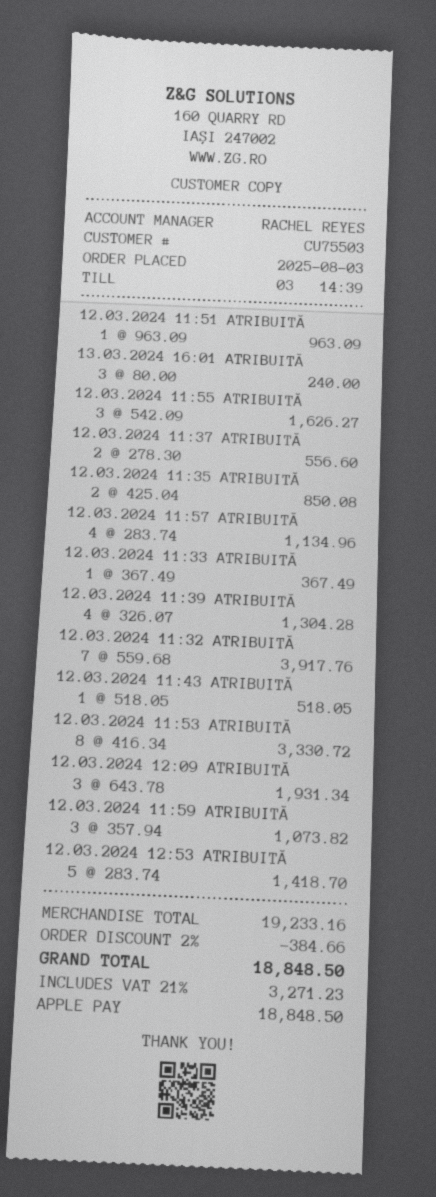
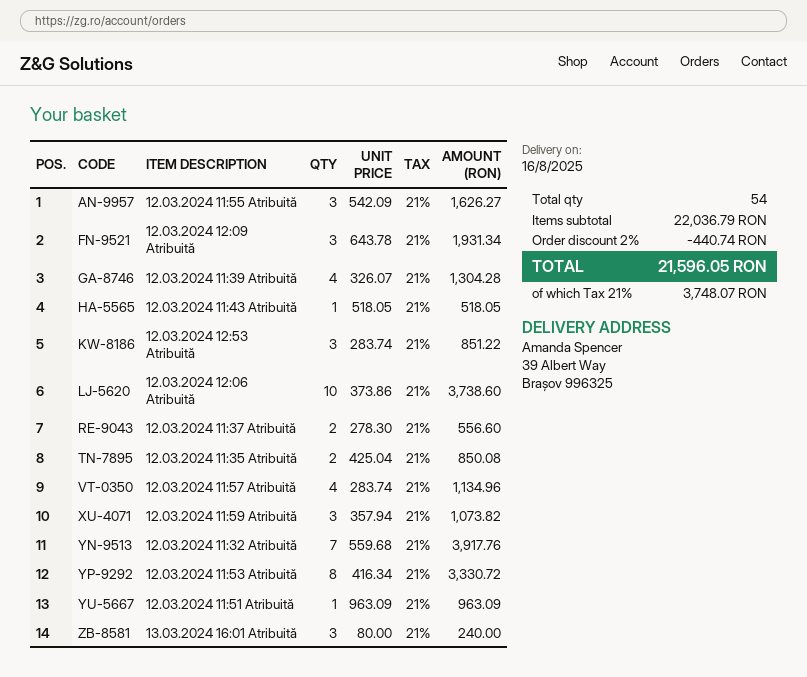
12.03.2024 11:33 ATRIBUITĂ: 1 x 367.49 = 367.49 -> none
12.03.2024 12:53 ATRIBUITĂ: 5 x 283.74 = 1418.70 -> 3 x 283.74 = 851.22
12.03.2024 12:06 Atribuită: none -> 10 x 373.86 = 3738.60
subtotal: 19233.16 -> 22036.79
discount: 2% = 384.66 -> 2% = 440.74
tax: 21% = 3271.23 -> 21% = 3748.07
total: 18848.50 -> 21596.05

